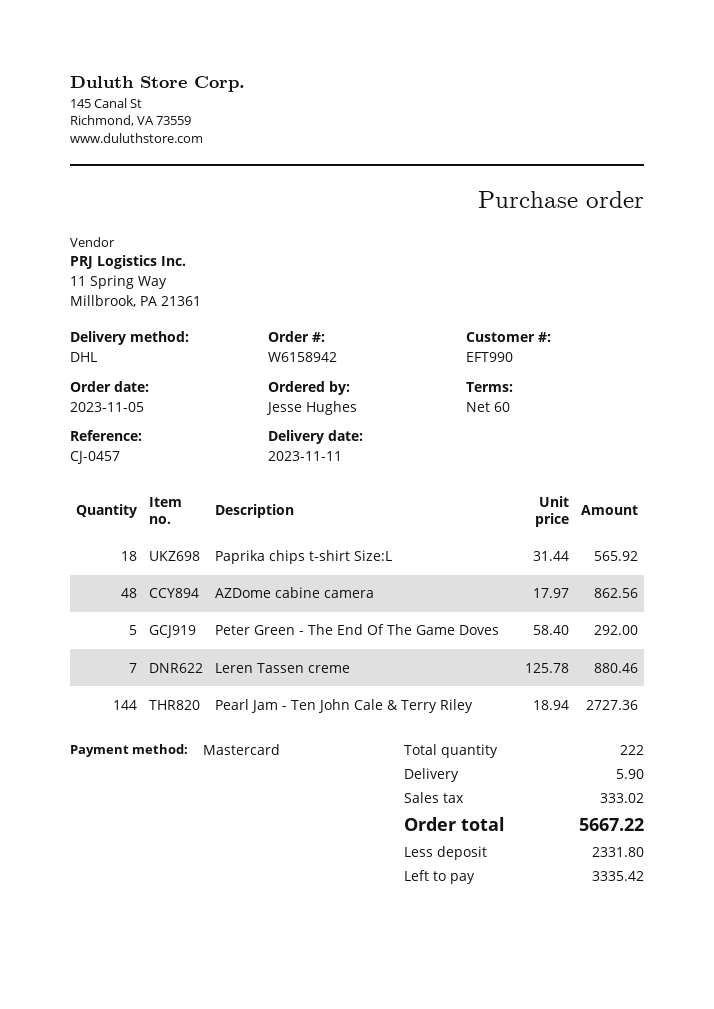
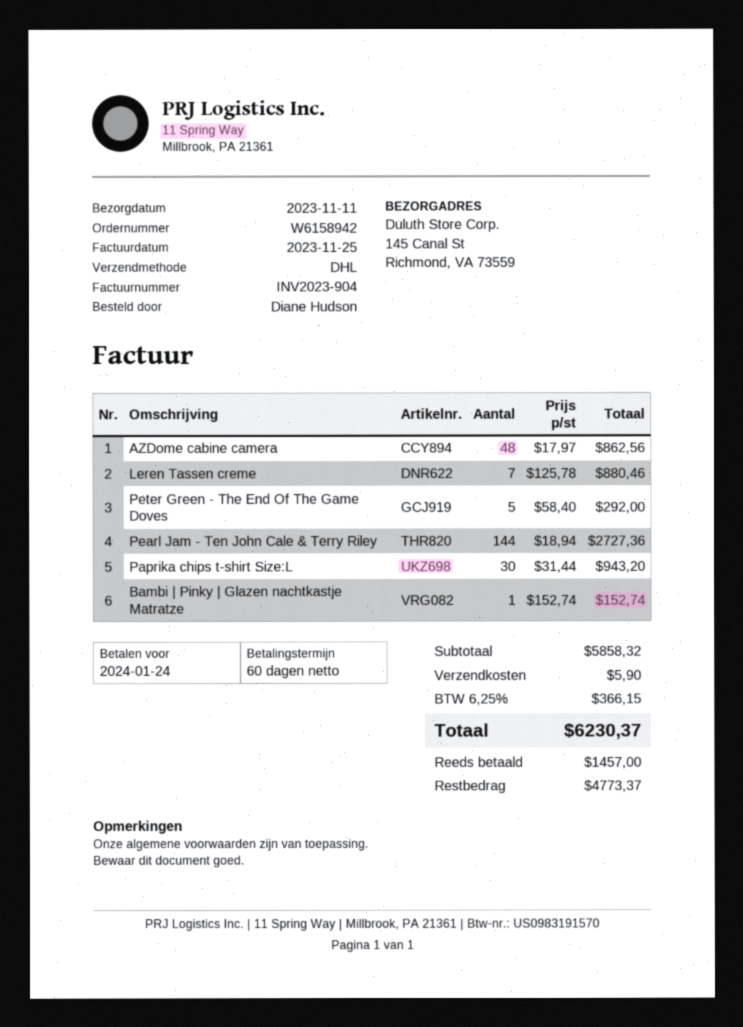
ordered by: Jesse Hughes -> Diane Hudson
Paprika chips t-shirt Size:L: 18 x 31.44 = 565.92 -> 30 x 31.44 = 943.20
Bambi | Pinky | Glazen nachtkastje Matratze: none -> 1 x 152.74 = 152.74
tax: 333.02 -> 366.15
total: 5667.22 -> 6230.37
deposit: 2331.80 -> 1457.00
balance: 3335.42 -> 4773.37

